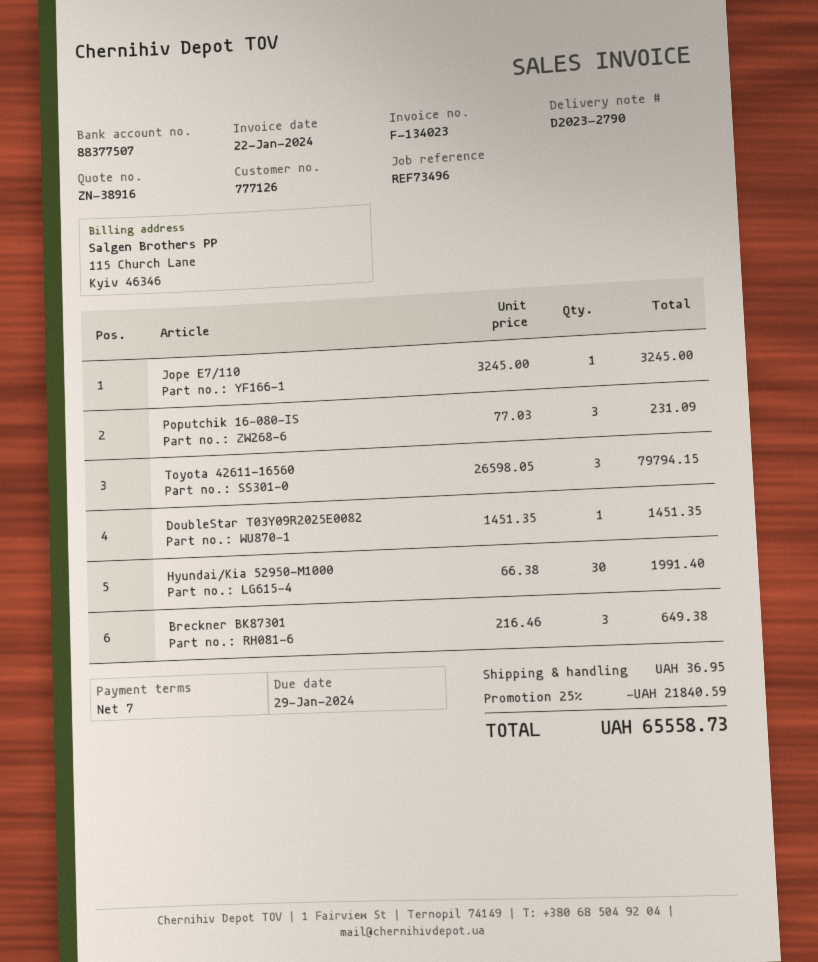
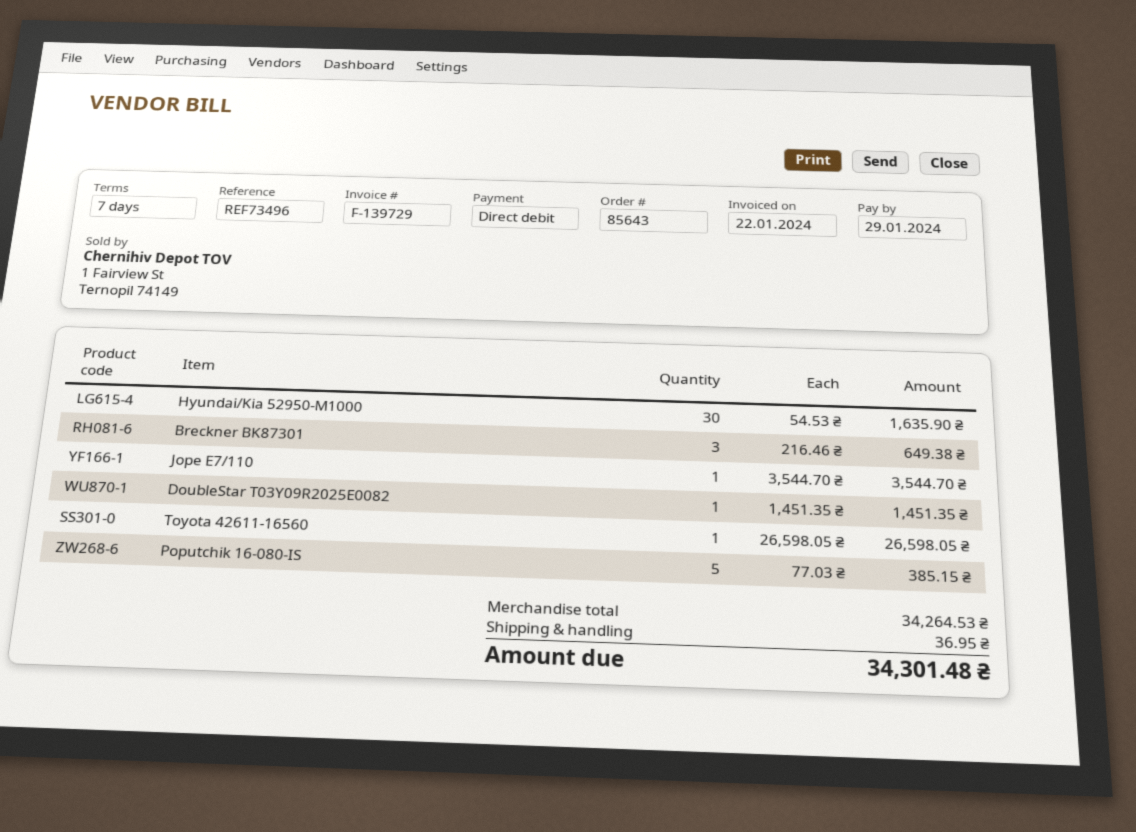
invoice number: F-134023 -> F-139729
Jope E7/110: 1 x 3245.00 = 3245.00 -> 1 x 3544.70 = 3544.70
Poputchik 16-080-IS: 3 x 77.03 = 231.09 -> 5 x 77.03 = 385.15
Toyota 42611-16560: 3 x 26598.05 = 79794.15 -> 1 x 26598.05 = 26598.05
Hyundai/Kia 52950-M1000: 30 x 66.38 = 1991.40 -> 30 x 54.53 = 1635.90
discount: 25% = 21840.59 -> none
total: 65558.73 -> 34301.48

